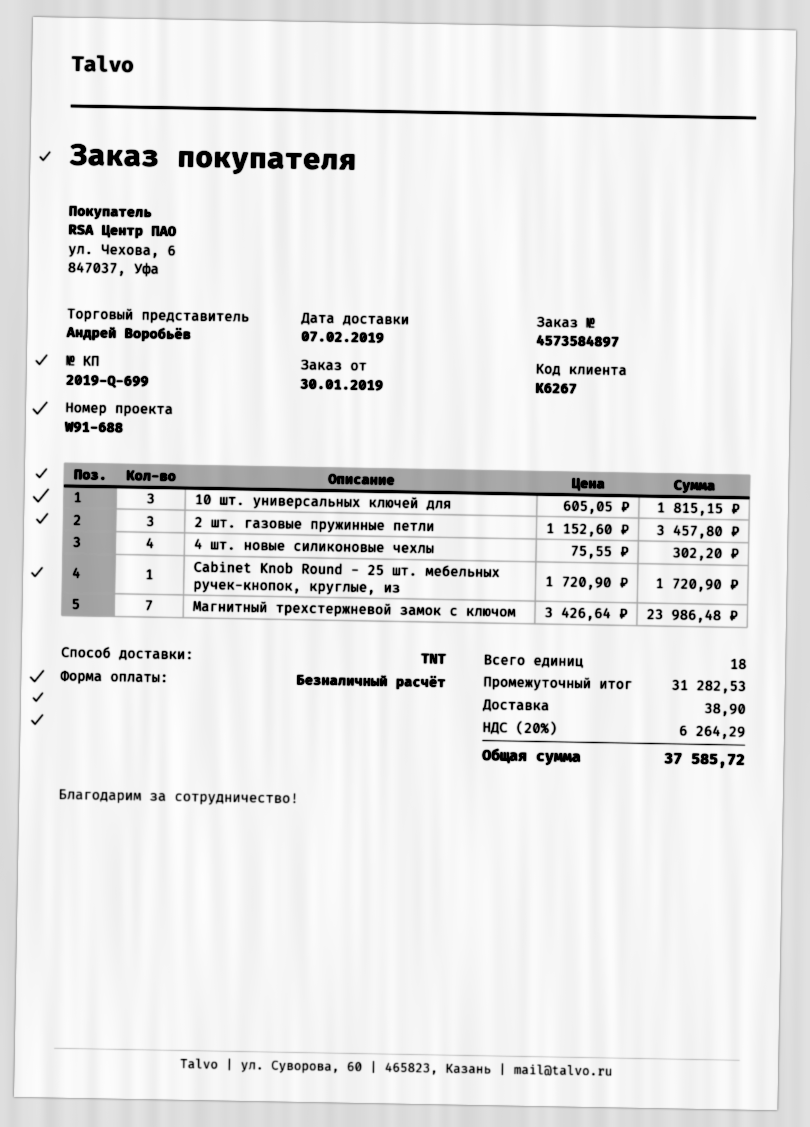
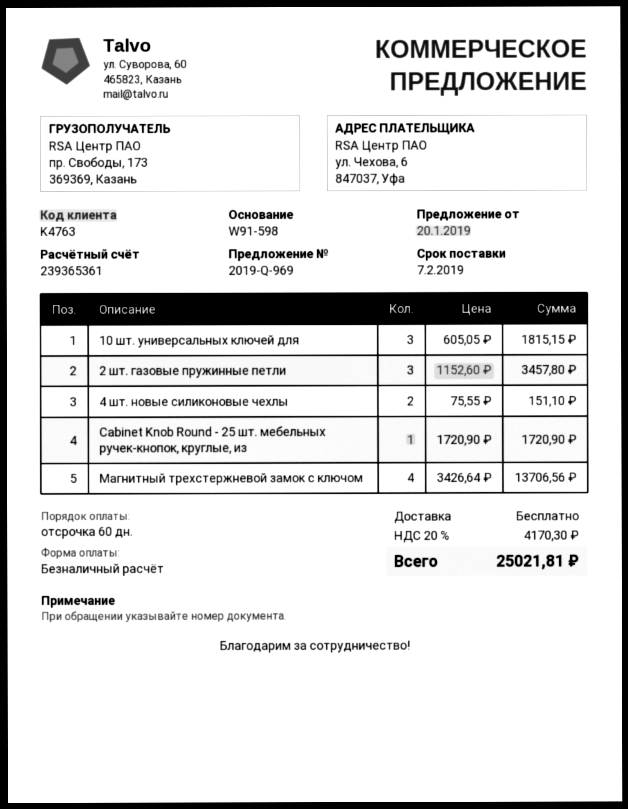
quote number: 2019-Q-699 -> 2019-Q-969
customer number: K6267 -> K4763
reference: W91-688 -> W91-598
4 шт. новые силиконовые чехлы: 4 x 75.55 = 302.20 -> 2 x 75.55 = 151.10
Магнитный трехстержневой замок с ключом: 7 x 3426.64 = 23986.48 -> 4 x 3426.64 = 13706.56
shipping: 38.90 -> 0.00
tax: 20% = 6264.29 -> 20% = 4170.30
total: 37585.72 -> 25021.81

